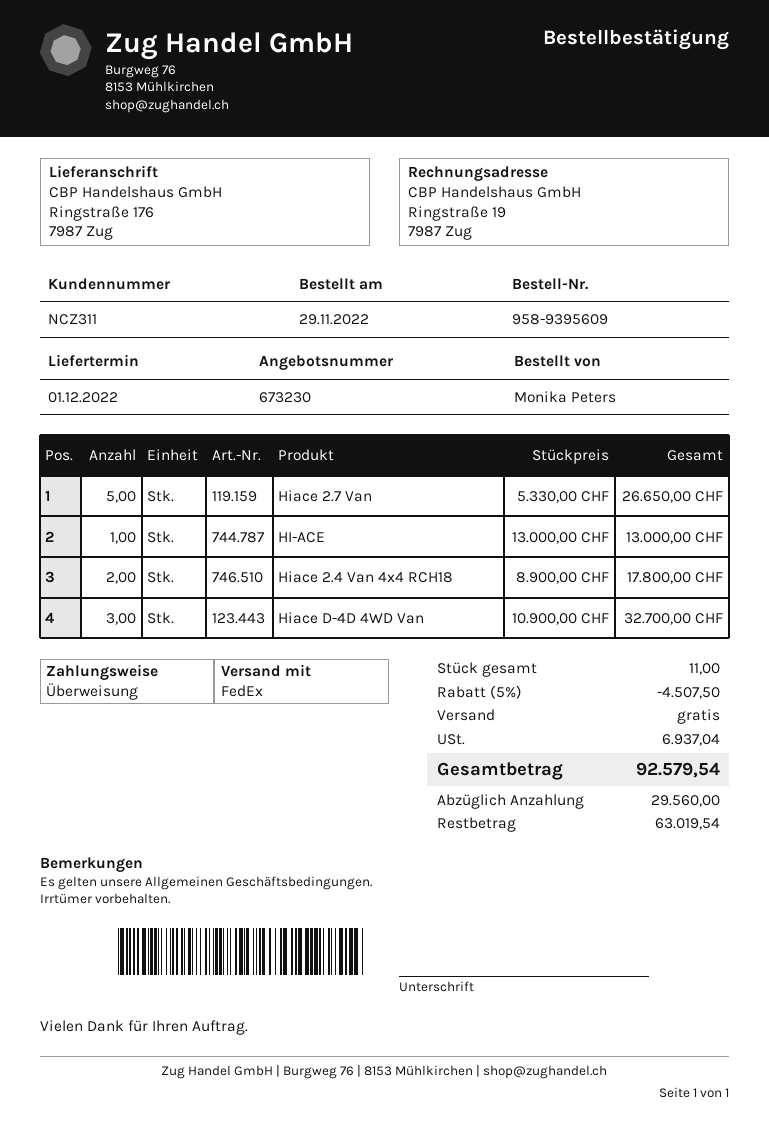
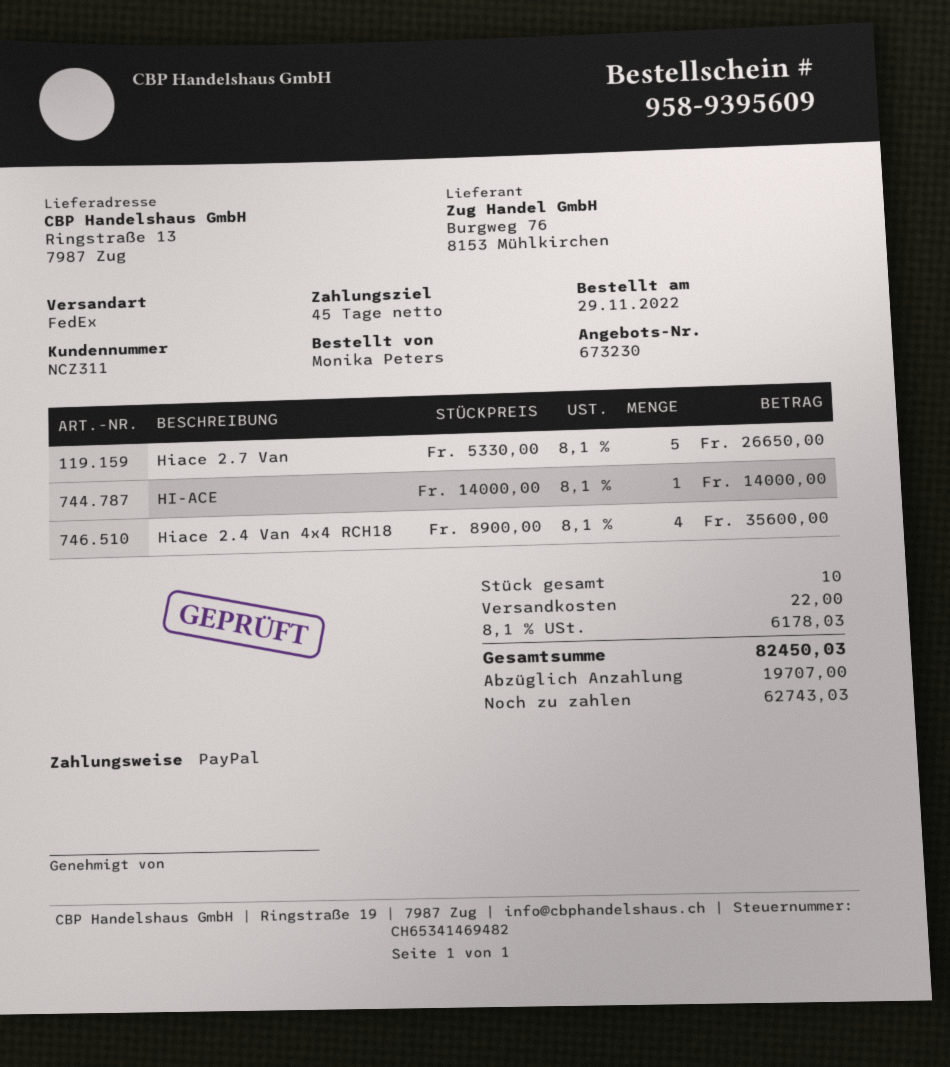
payment method: bank transfer -> PayPal
ship to: Ringstraße 176, 7987 Zug -> Ringstraße 13, 7987 Zug
HI-ACE: 1 x 13000.00 = 13000.00 -> 1 x 14000.00 = 14000.00
Hiace 2.4 Van 4x4 RCH18: 2 x 8900.00 = 17800.00 -> 4 x 8900.00 = 35600.00
Hiace D-4D 4WD Van: 3 x 10900.00 = 32700.00 -> none
total quantity: 11 -> 10
discount: 5% = 4507.50 -> none
shipping: 0.00 -> 22.00
tax: 6937.04 -> 6178.03
total: 92579.54 -> 82450.03
deposit: 29560.00 -> 19707.00
balance: 63019.54 -> 62743.03

